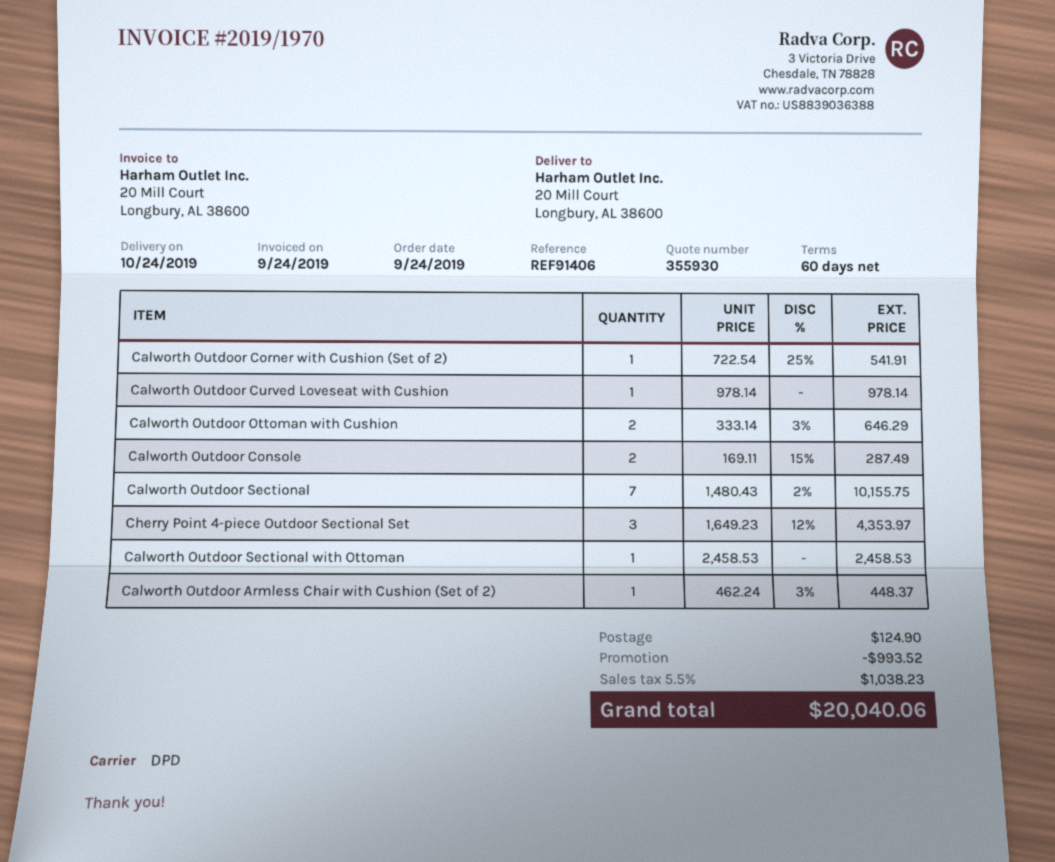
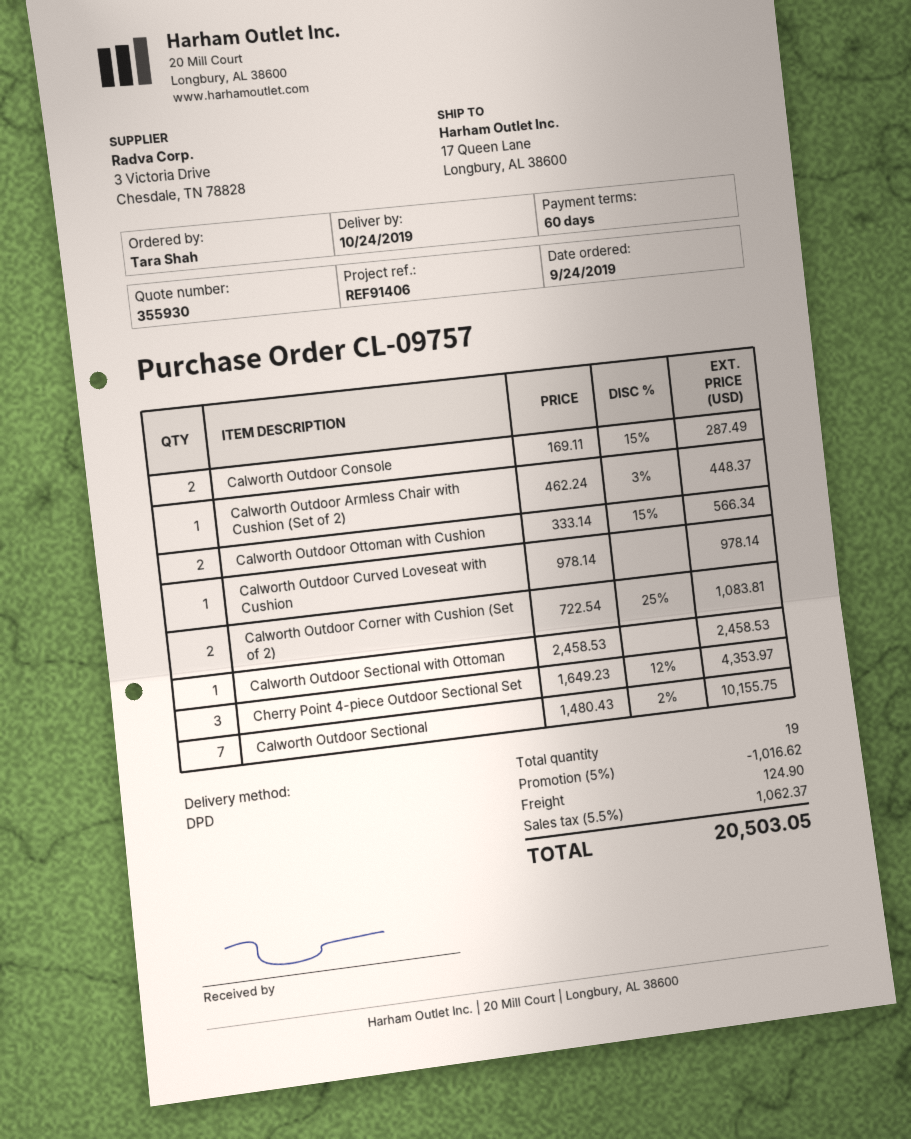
ship to: 20 Mill Court, Longbury, AL 38600 -> 17 Queen Lane, Longbury, AL 38600
Calworth Outdoor Corner with Cushion (Set of 2): 1 x 722.54 - 25% = 541.91 -> 2 x 722.54 - 25% = 1083.81
Calworth Outdoor Ottoman with Cushion: 2 x 333.14 - 3% = 646.29 -> 2 x 333.14 - 15% = 566.34
discount: 993.52 -> 1016.62
tax: 5.5% = 1038.23 -> 5.5% = 1062.37
total: 20040.06 -> 20503.05

